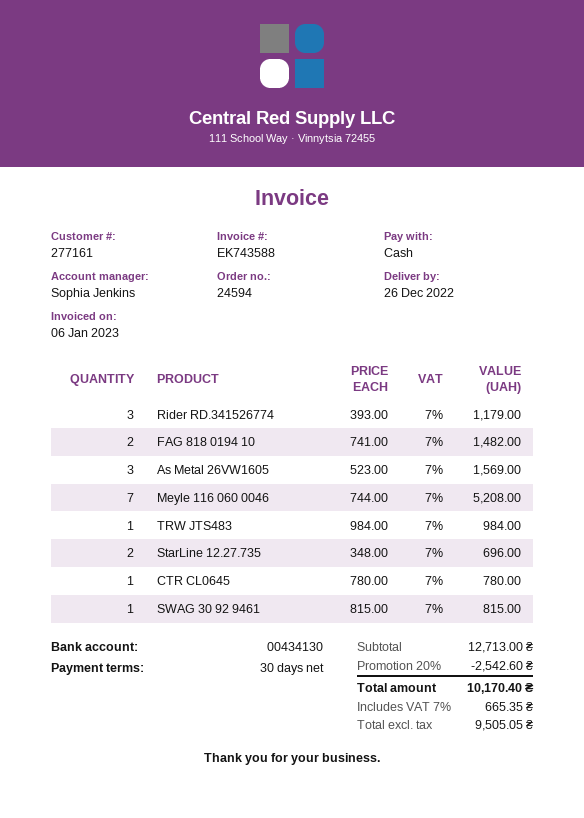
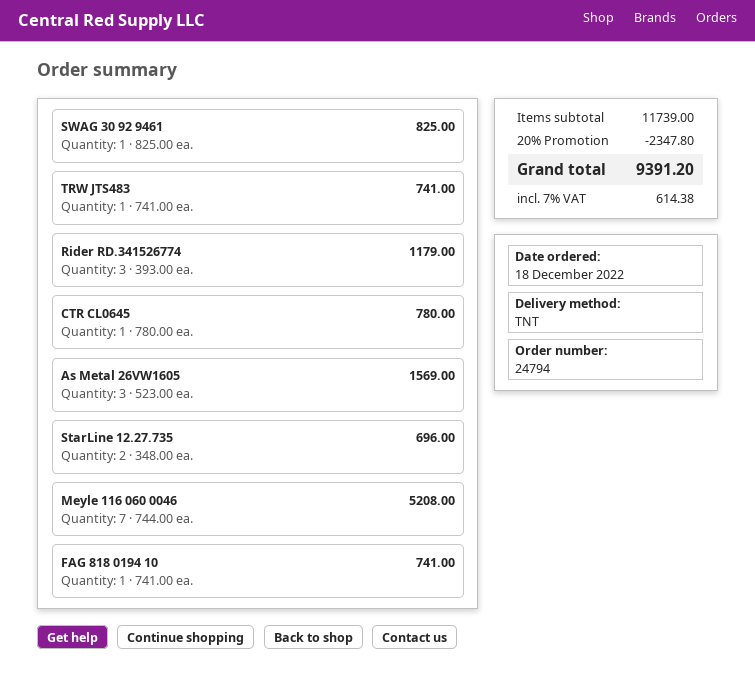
order number: 24594 -> 24794
FAG 818 0194 10: 2 x 741.00 = 1482.00 -> 1 x 741.00 = 741.00
TRW JTS483: 1 x 984.00 = 984.00 -> 1 x 741.00 = 741.00
SWAG 30 92 9461: 1 x 815.00 = 815.00 -> 1 x 825.00 = 825.00
subtotal: 12713.00 -> 11739.00
discount: 20% = 2542.60 -> 20% = 2347.80
tax: 7% = 665.35 -> 7% = 614.38
total: 10170.40 -> 9391.20

